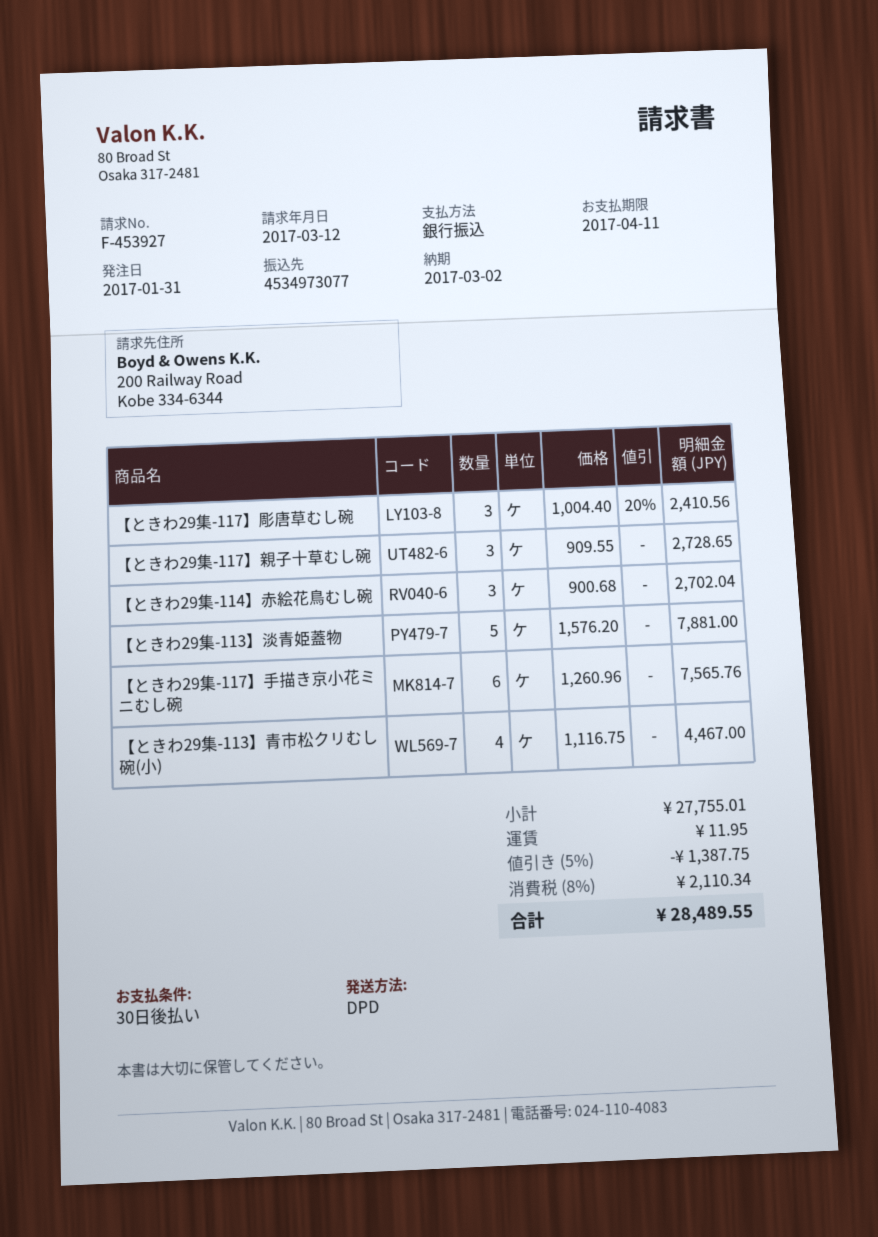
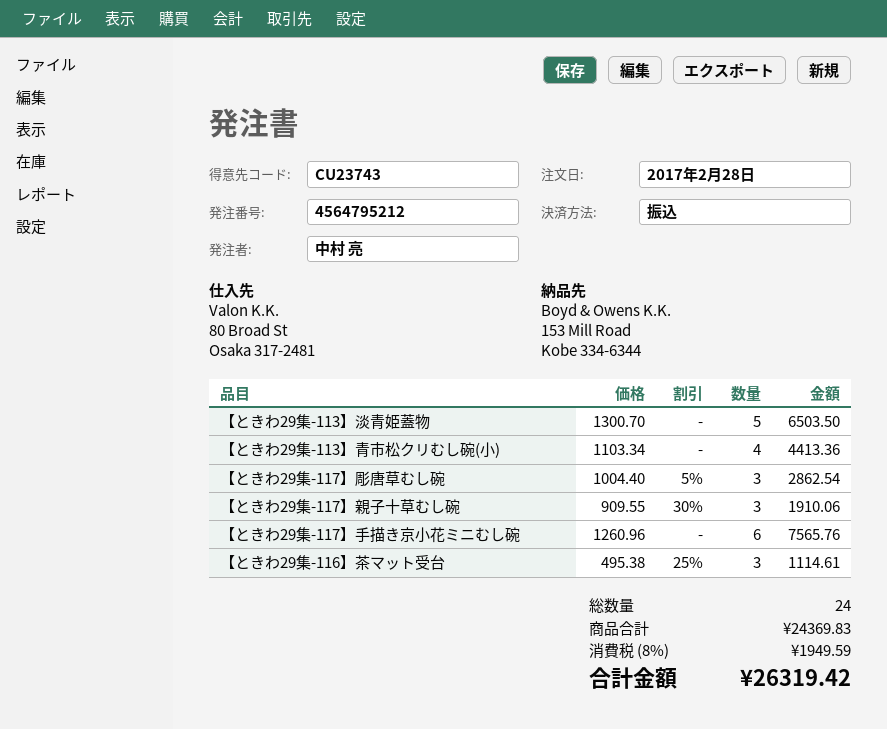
order date: 2017-01-31 -> 2017-02-28
【ときわ29集-117】彫唐草むし碗: 3 x 1004.40 - 20% = 2410.56 -> 3 x 1004.40 - 5% = 2862.54
【ときわ29集-117】親子十草むし碗: 3 x 909.55 = 2728.65 -> 3 x 909.55 - 30% = 1910.06
【ときわ29集-114】赤絵花鳥むし碗: 3 x 900.68 = 2702.04 -> none
【ときわ29集-113】淡青姫蓋物: 5 x 1576.20 = 7881.00 -> 5 x 1300.70 = 6503.50
【ときわ29集-113】青市松クリむし碗(小): 4 x 1116.75 = 4467.00 -> 4 x 1103.34 = 4413.36
【ときわ29集-116】茶マット受台: none -> 3 x 495.38 - 25% = 1114.61
subtotal: 27755.01 -> 24369.83
discount: 5% = 1387.75 -> none
shipping: 11.95 -> none
tax: 8% = 2110.34 -> 8% = 1949.59
total: 28489.55 -> 26319.42

